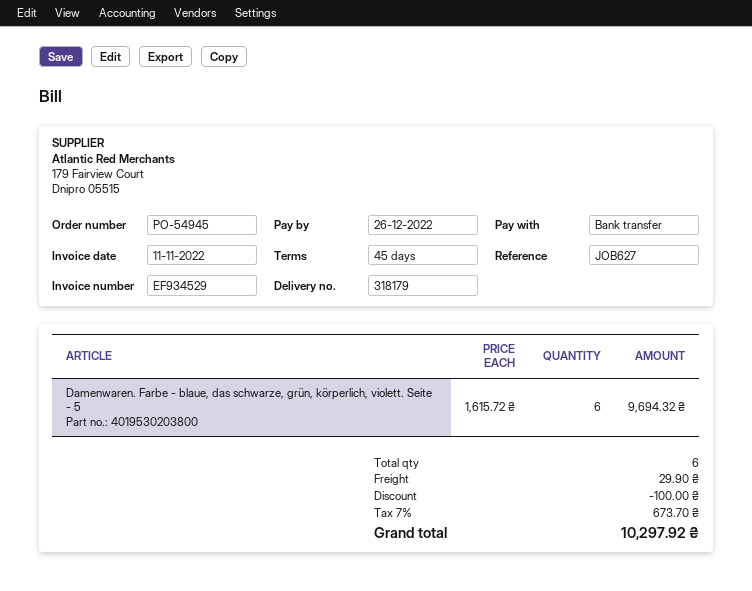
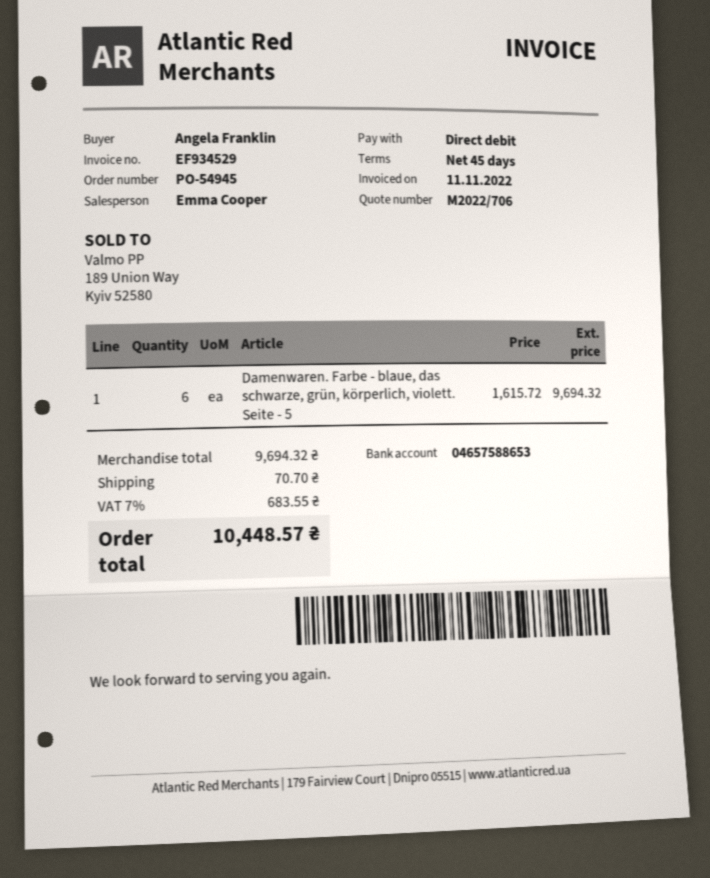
payment method: bank transfer -> direct debit
discount: 100.00 -> none
shipping: 29.90 -> 70.70
tax: 7% = 673.70 -> 7% = 683.55
total: 10297.92 -> 10448.57

